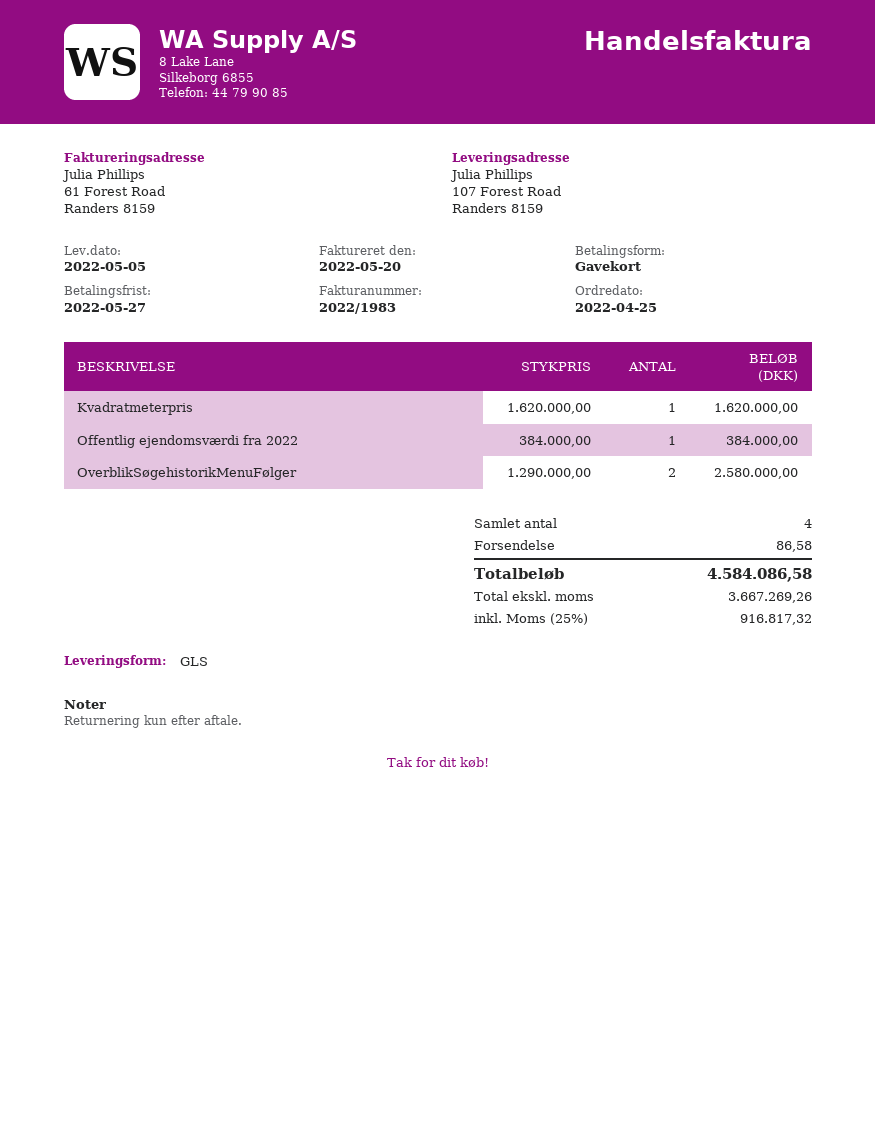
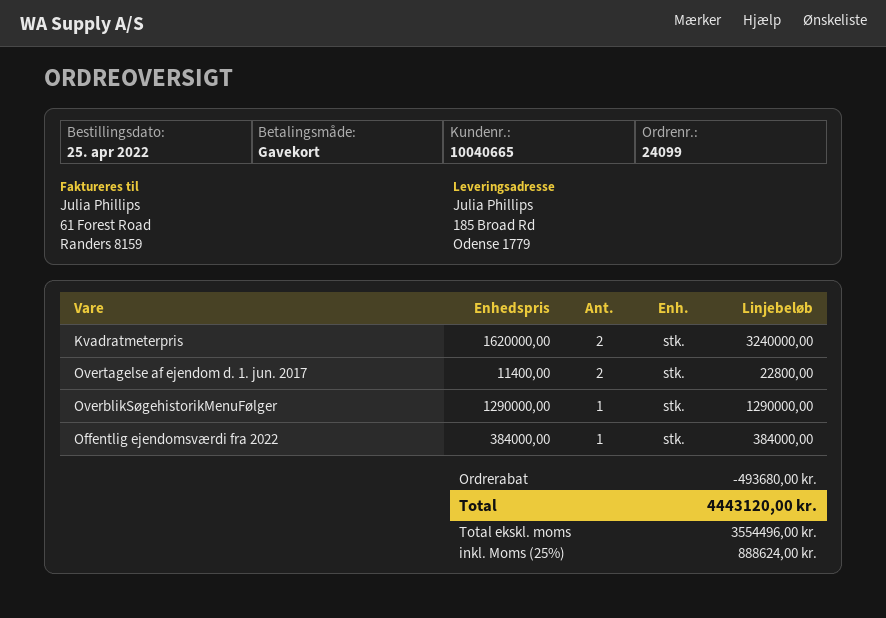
ship to: 107 Forest Road, Randers 8159 -> 185 Broad Rd, Odense 1779
Kvadratmeterpris: 1 x 1620000.00 = 1620000.00 -> 2 x 1620000.00 = 3240000.00
OverblikSøgehistorikMenuFølger: 2 x 1290000.00 = 2580000.00 -> 1 x 1290000.00 = 1290000.00
Overtagelse af ejendom d. 1. jun. 2017: none -> 2 x 11400.00 = 22800.00
discount: none -> 493680.00
shipping: 86.58 -> none
net: 3667269.26 -> 3554496.00
tax: 25% = 916817.32 -> 25% = 888624.00
total: 4584086.58 -> 4443120.00

